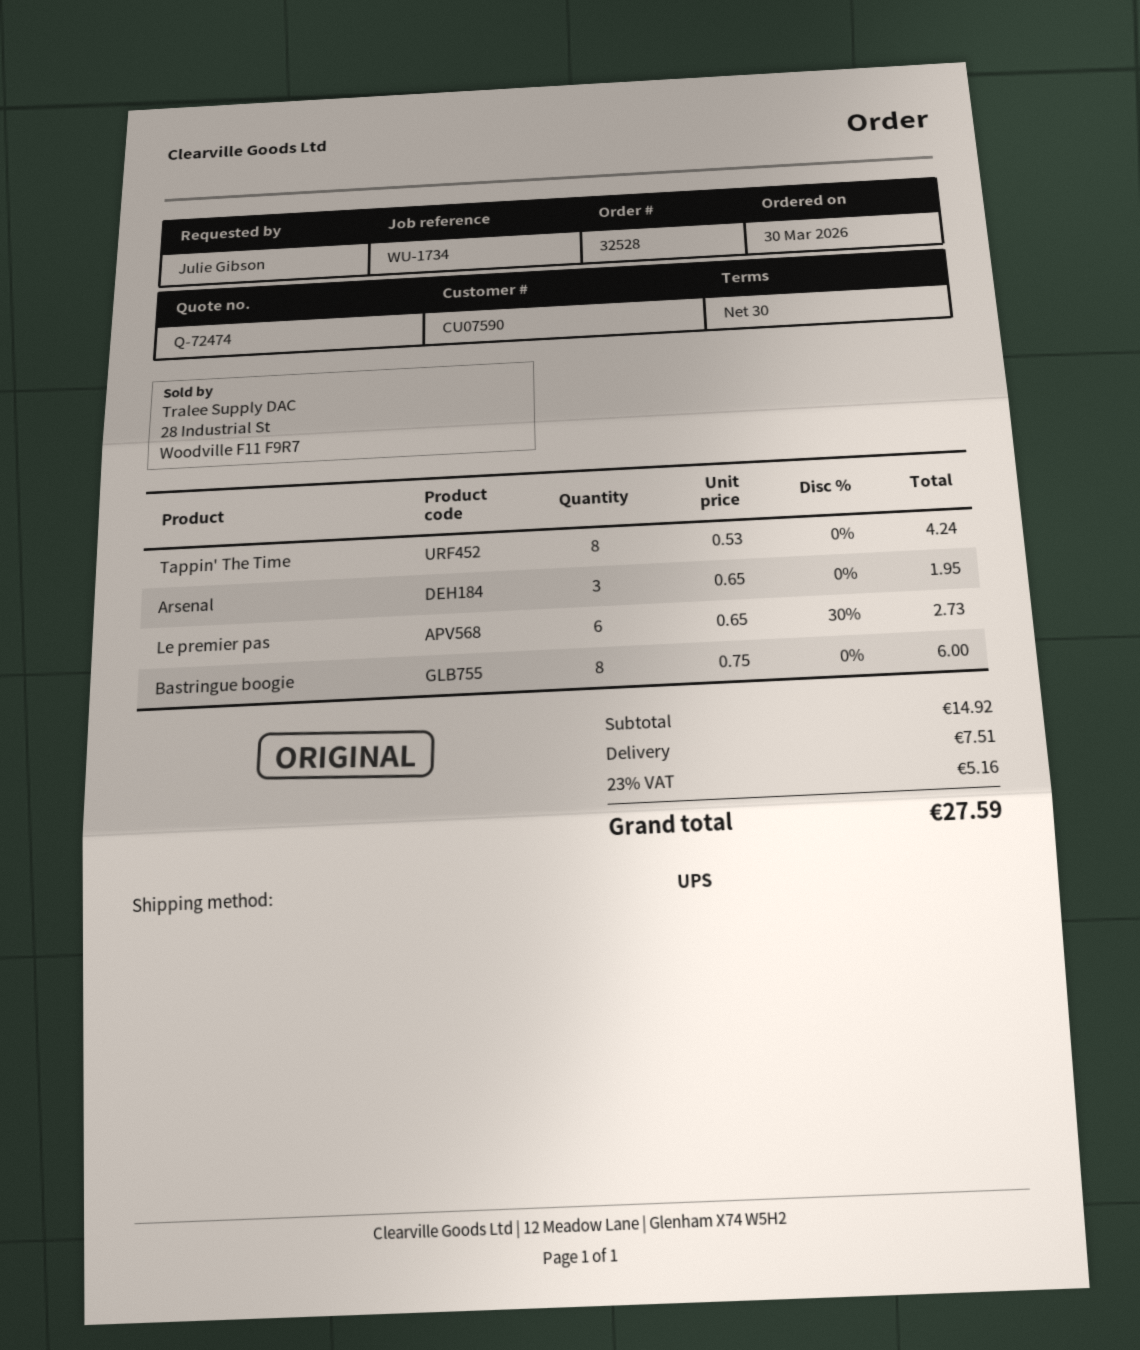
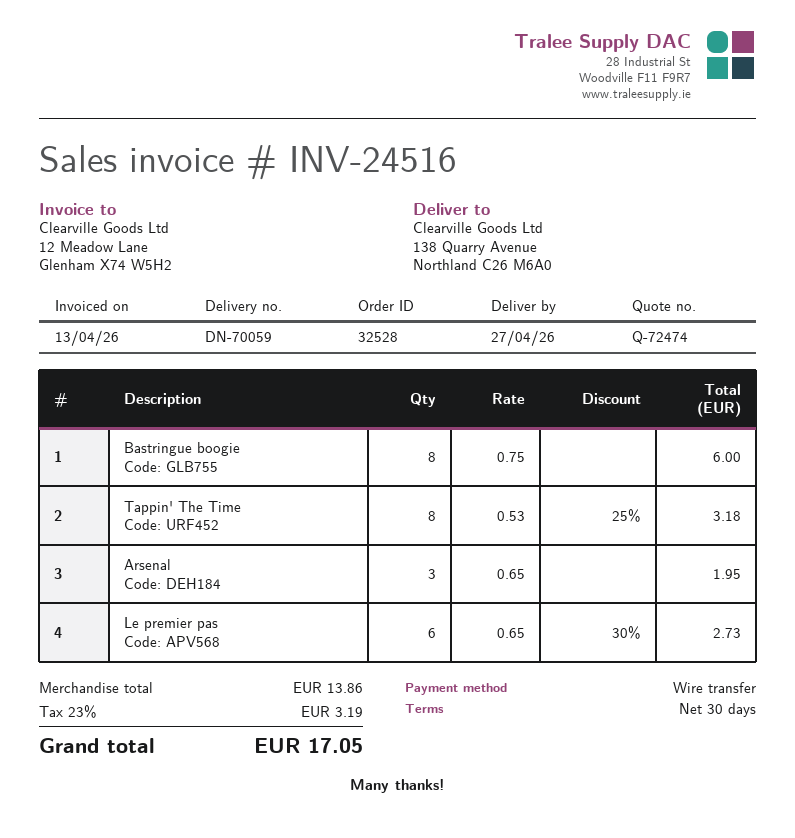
Tappin' The Time: 8 x 0.53 = 4.24 -> 8 x 0.53 - 25% = 3.18
subtotal: 14.92 -> 13.86
shipping: 7.51 -> none
tax: 23% = 5.16 -> 23% = 3.19
total: 27.59 -> 17.05

